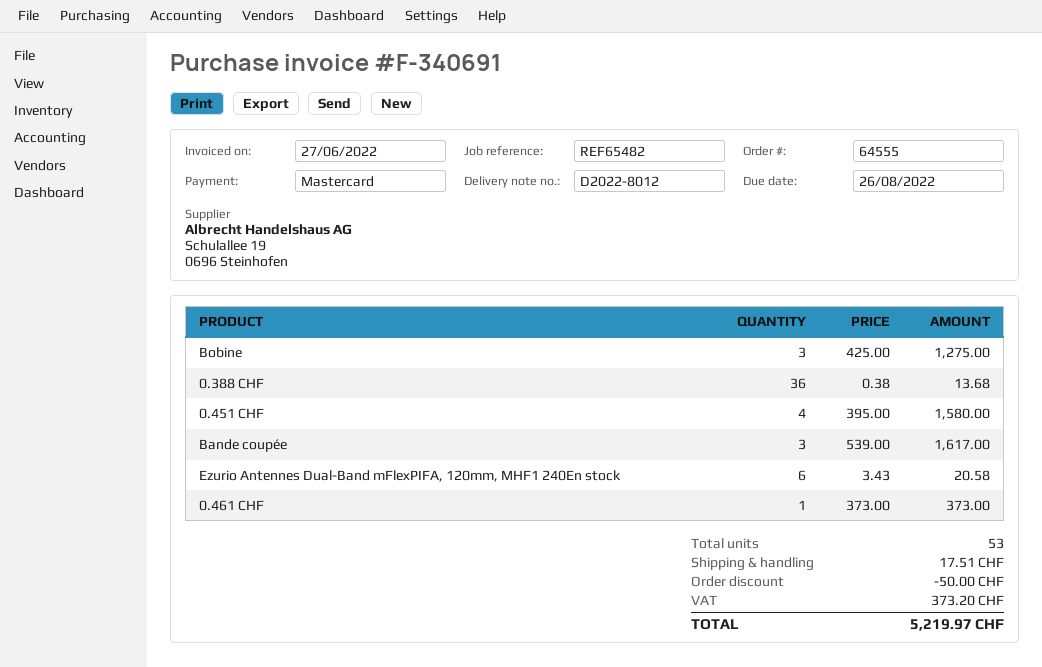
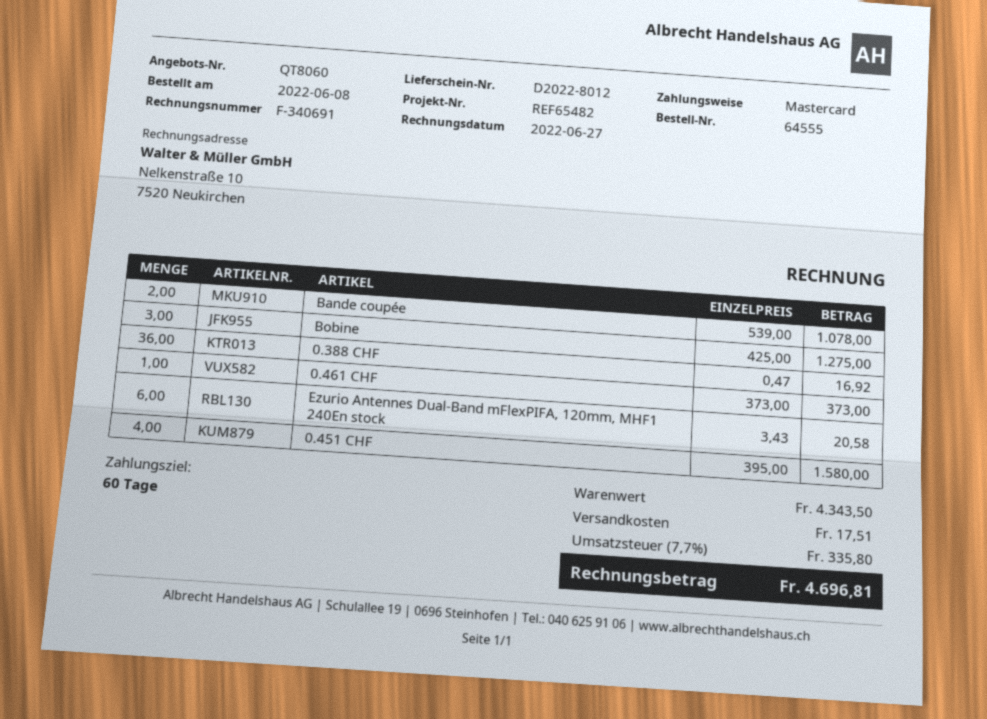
0.388 CHF: 36 x 0.38 = 13.68 -> 36 x 0.47 = 16.92
Bande coupée: 3 x 539.00 = 1617.00 -> 2 x 539.00 = 1078.00
discount: 50.00 -> none
tax: 373.20 -> 335.80
total: 5219.97 -> 4696.81

